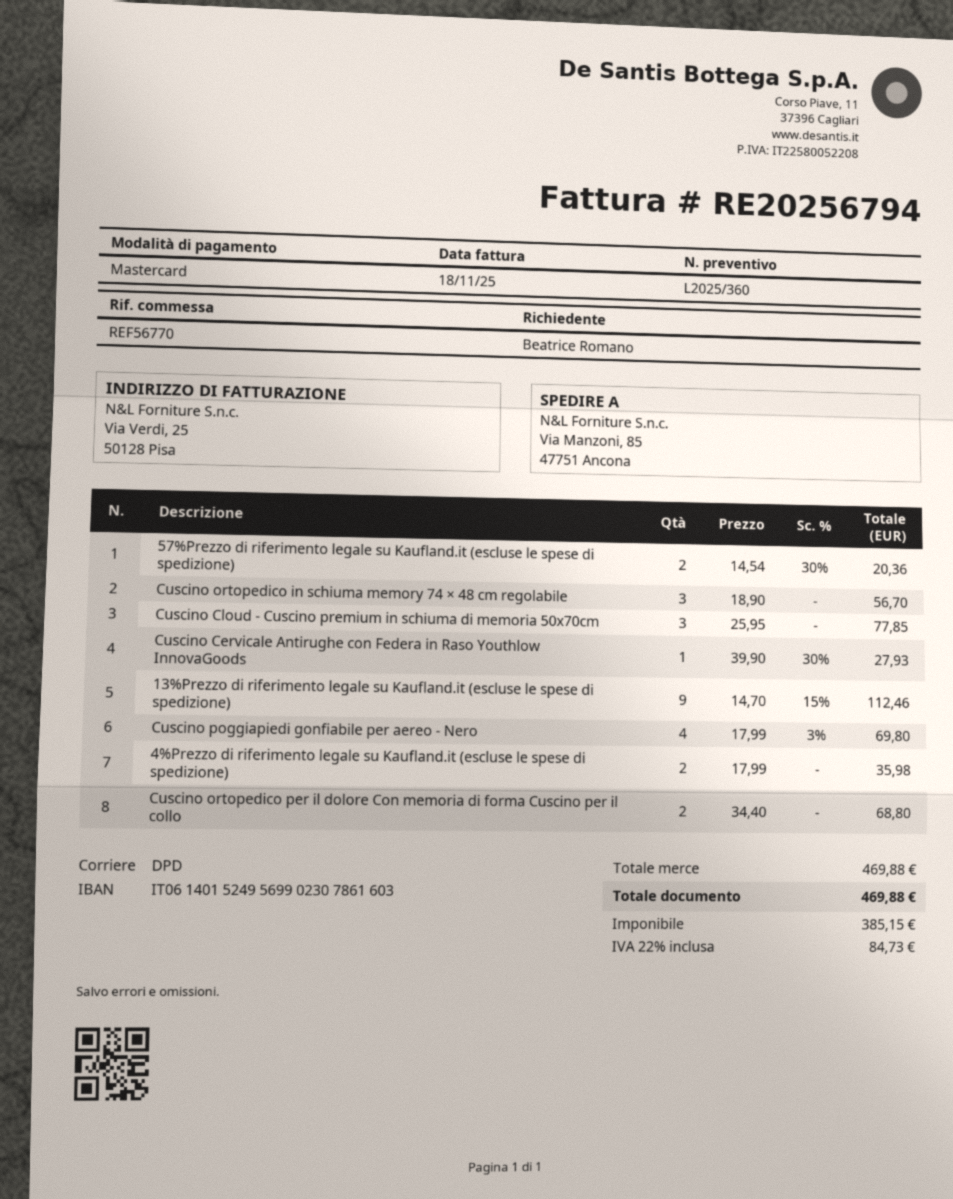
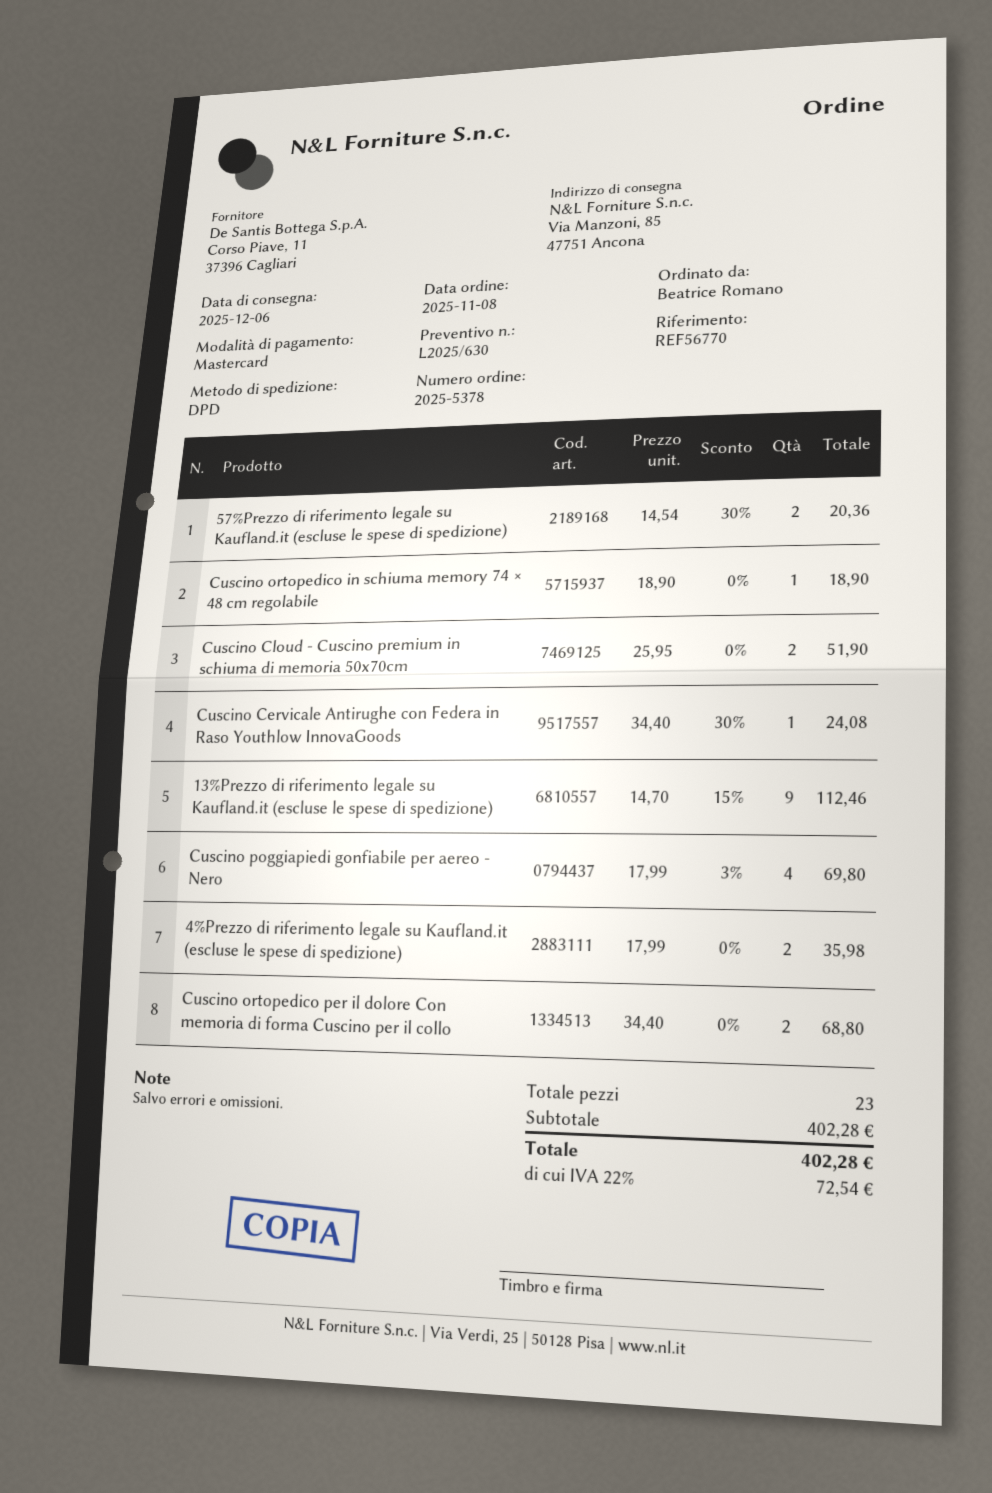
quote number: L2025/360 -> L2025/630
Cuscino ortopedico in schiuma memory 74 × 48 cm regolabile: 3 x 18.90 = 56.70 -> 1 x 18.90 = 18.90
Cuscino Cloud - Cuscino premium in schiuma di memoria 50x70cm: 3 x 25.95 = 77.85 -> 2 x 25.95 = 51.90
Cuscino Cervicale Antirughe con Federa in Raso Youthlow InnovaGoods: 1 x 39.90 - 30% = 27.93 -> 1 x 34.40 - 30% = 24.08
subtotal: 469.88 -> 402.28
tax: 22% = 84.73 -> 22% = 72.54
total: 469.88 -> 402.28

